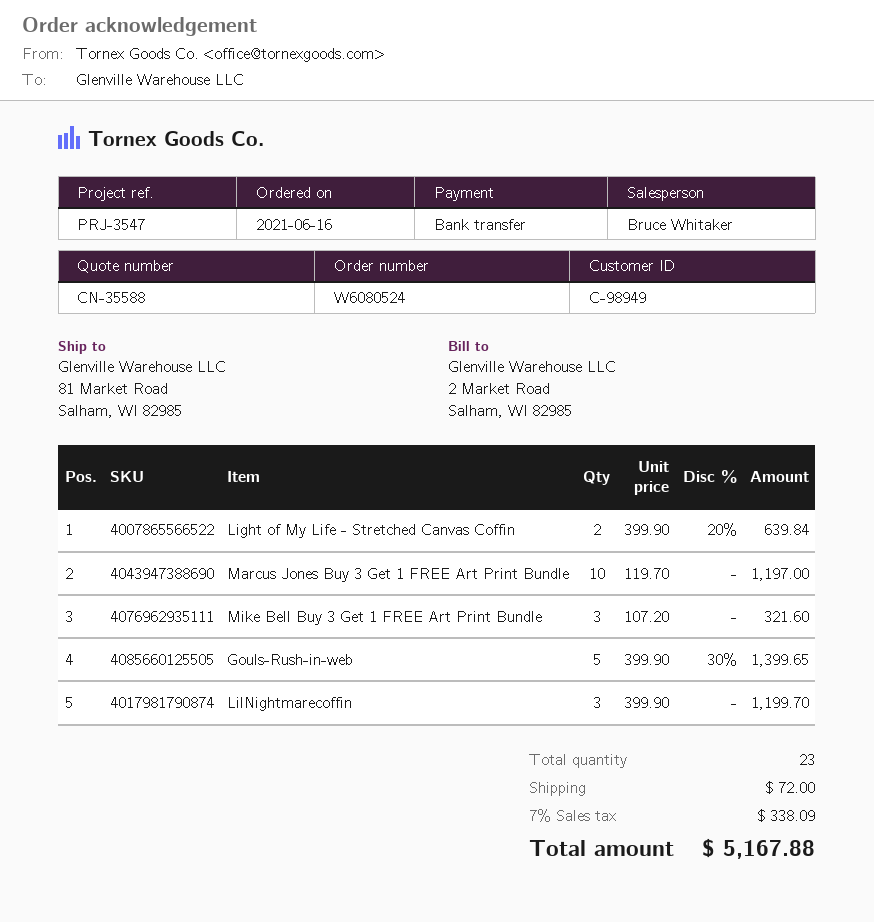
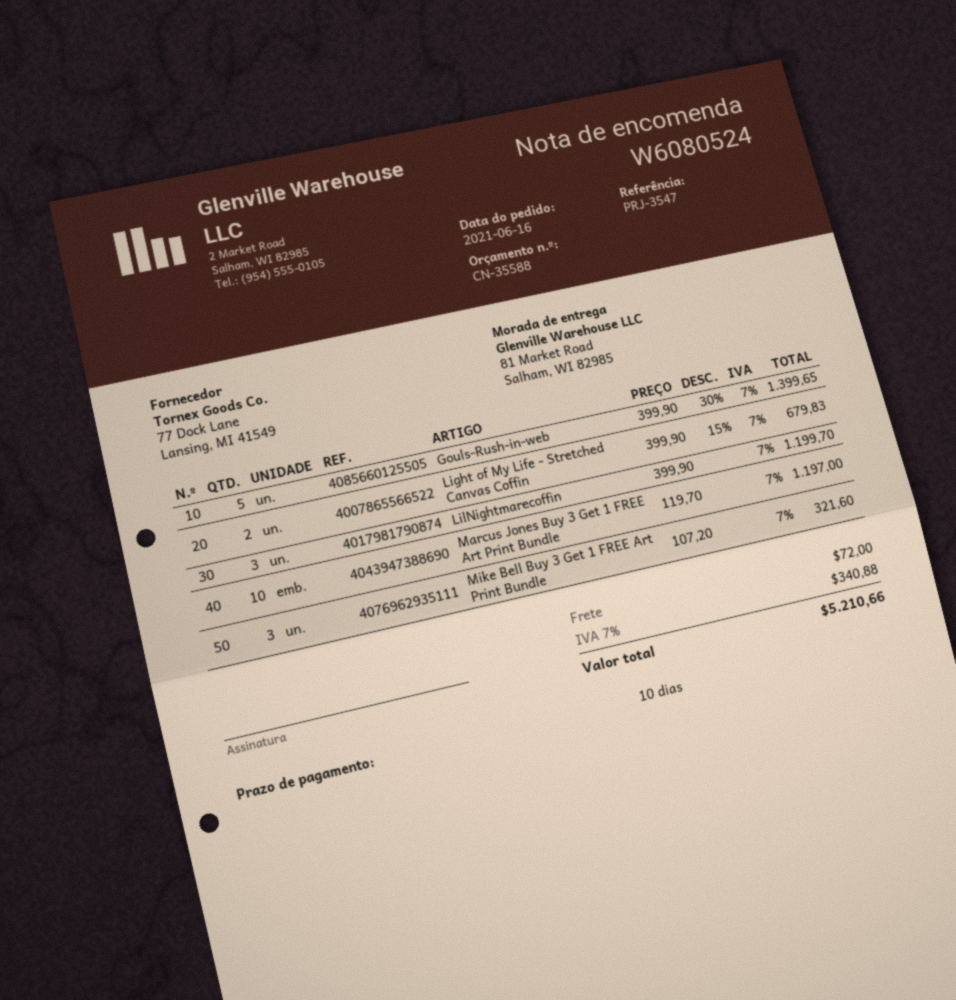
Light of My Life - Stretched Canvas Coffin: 2 x 399.90 - 20% = 639.84 -> 2 x 399.90 - 15% = 679.83
tax: 7% = 338.09 -> 7% = 340.88
total: 5167.88 -> 5210.66

